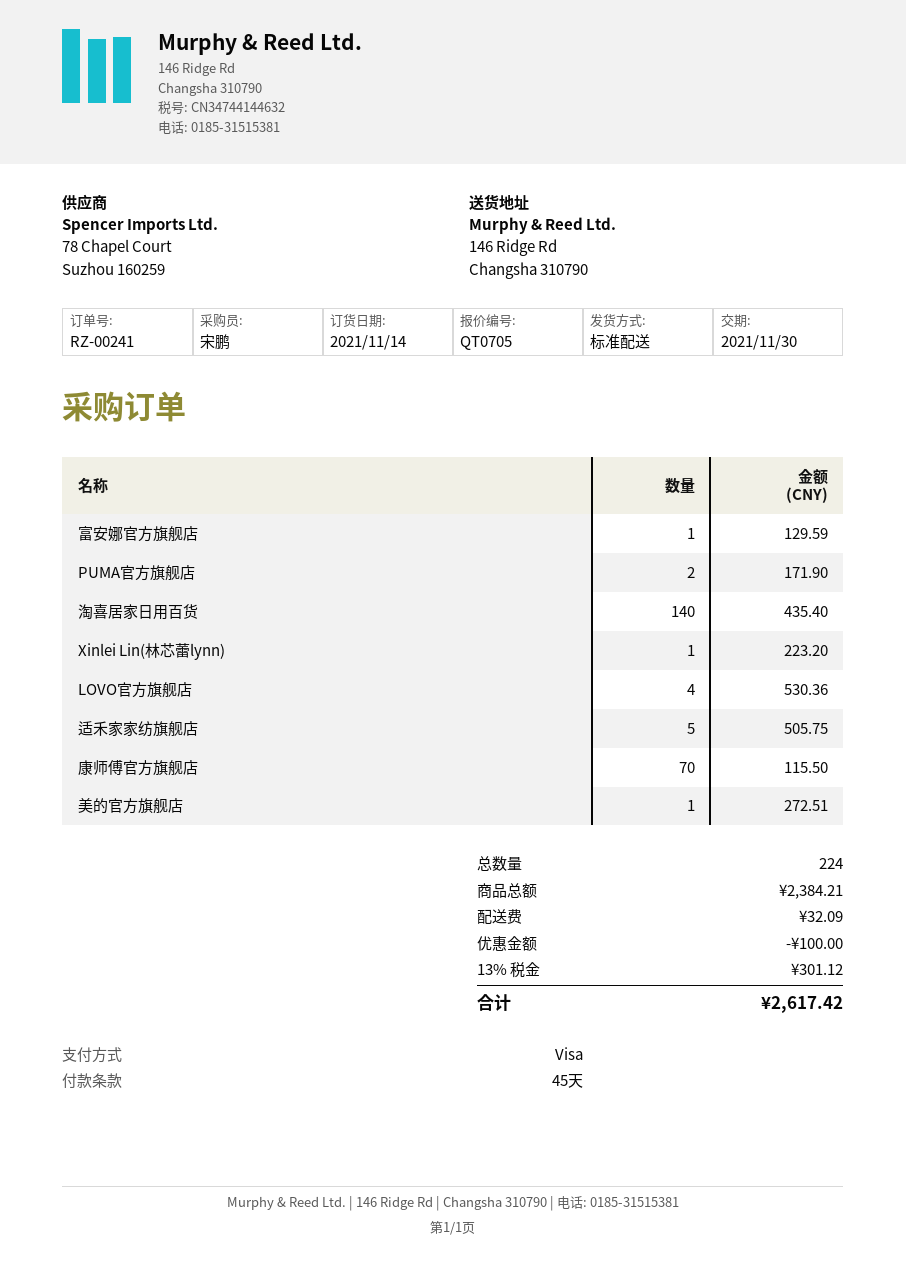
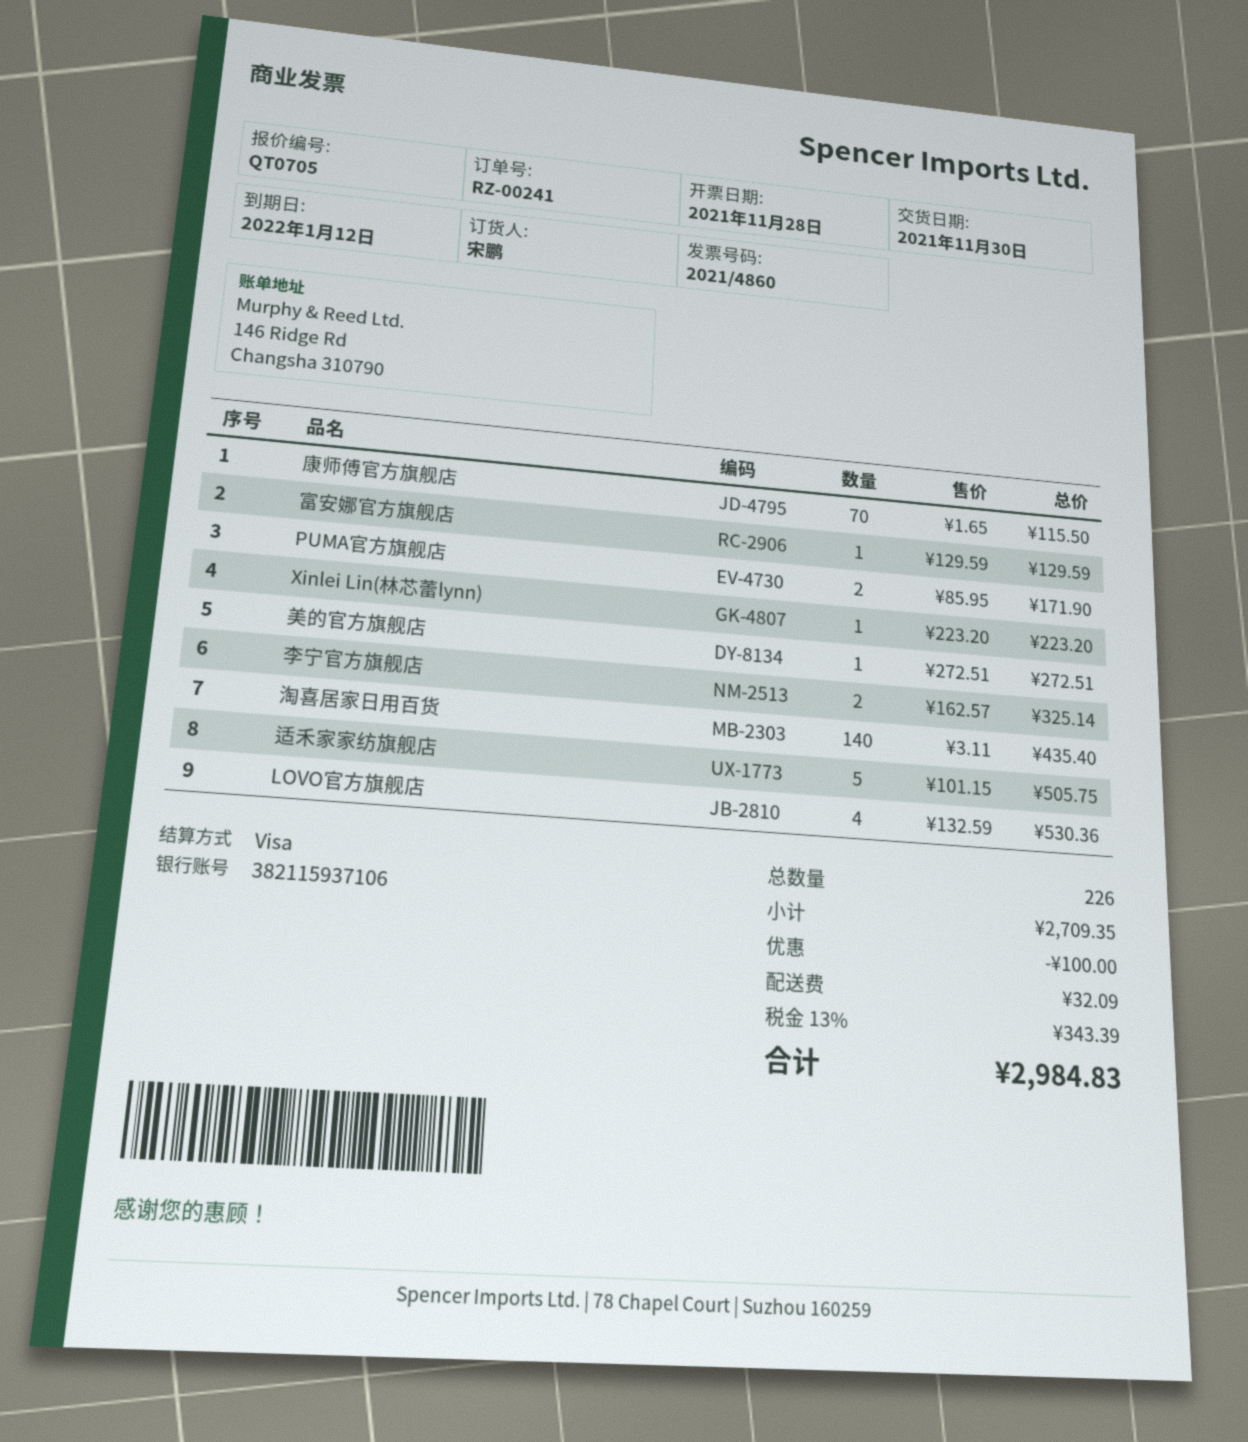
李宁官方旗舰店: none -> 2 for 325.14
total quantity: 224 -> 226
subtotal: 2384.21 -> 2709.35
tax: 13% = 301.12 -> 13% = 343.39
total: 2617.42 -> 2984.83

